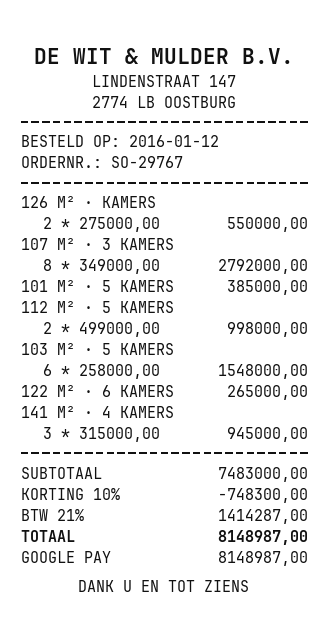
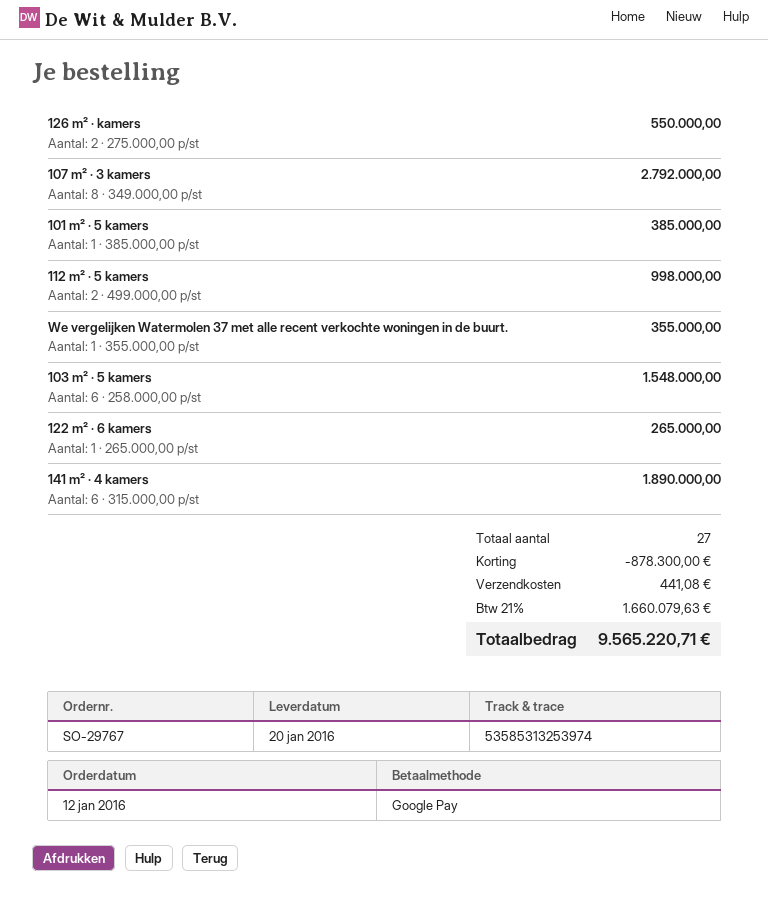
141 M² · 4 KAMERS: 3 x 315000.00 = 945000.00 -> 6 x 315000.00 = 1890000.00
We vergelijken Watermolen 37 met alle recent verkochte woningen in de buurt.: none -> 1 x 355000.00 = 355000.00
discount: 748300.00 -> 878300.00
shipping: none -> 441.08
tax: 21% = 1414287.00 -> 21% = 1660079.63
total: 8148987.00 -> 9565220.71

